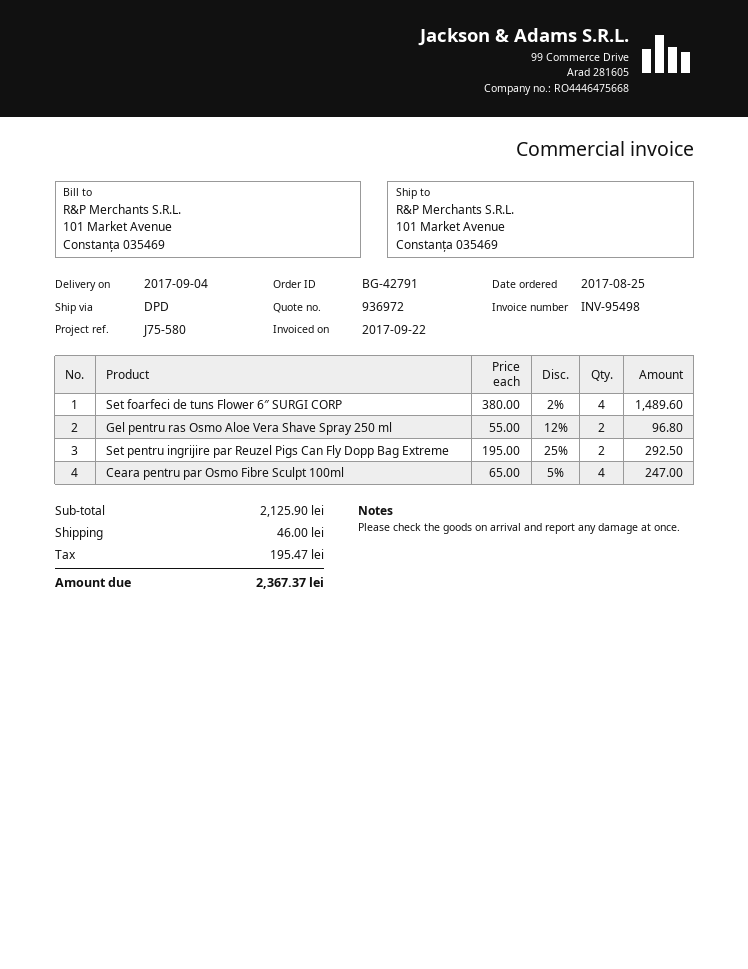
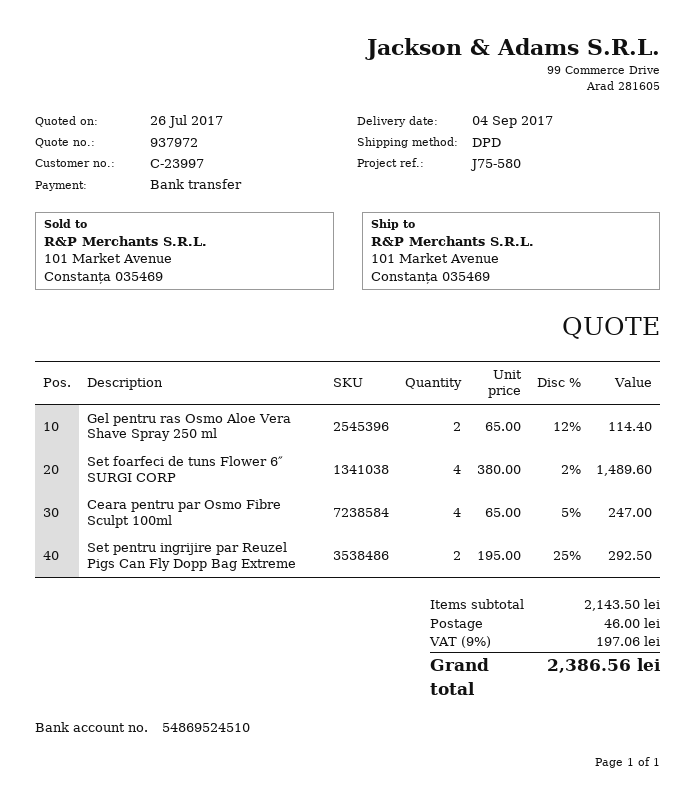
quote number: 936972 -> 937972
Gel pentru ras Osmo Aloe Vera Shave Spray 250 ml: 2 x 55.00 - 12% = 96.80 -> 2 x 65.00 - 12% = 114.40
subtotal: 2125.90 -> 2143.50
tax: 195.47 -> 197.06
total: 2367.37 -> 2386.56

